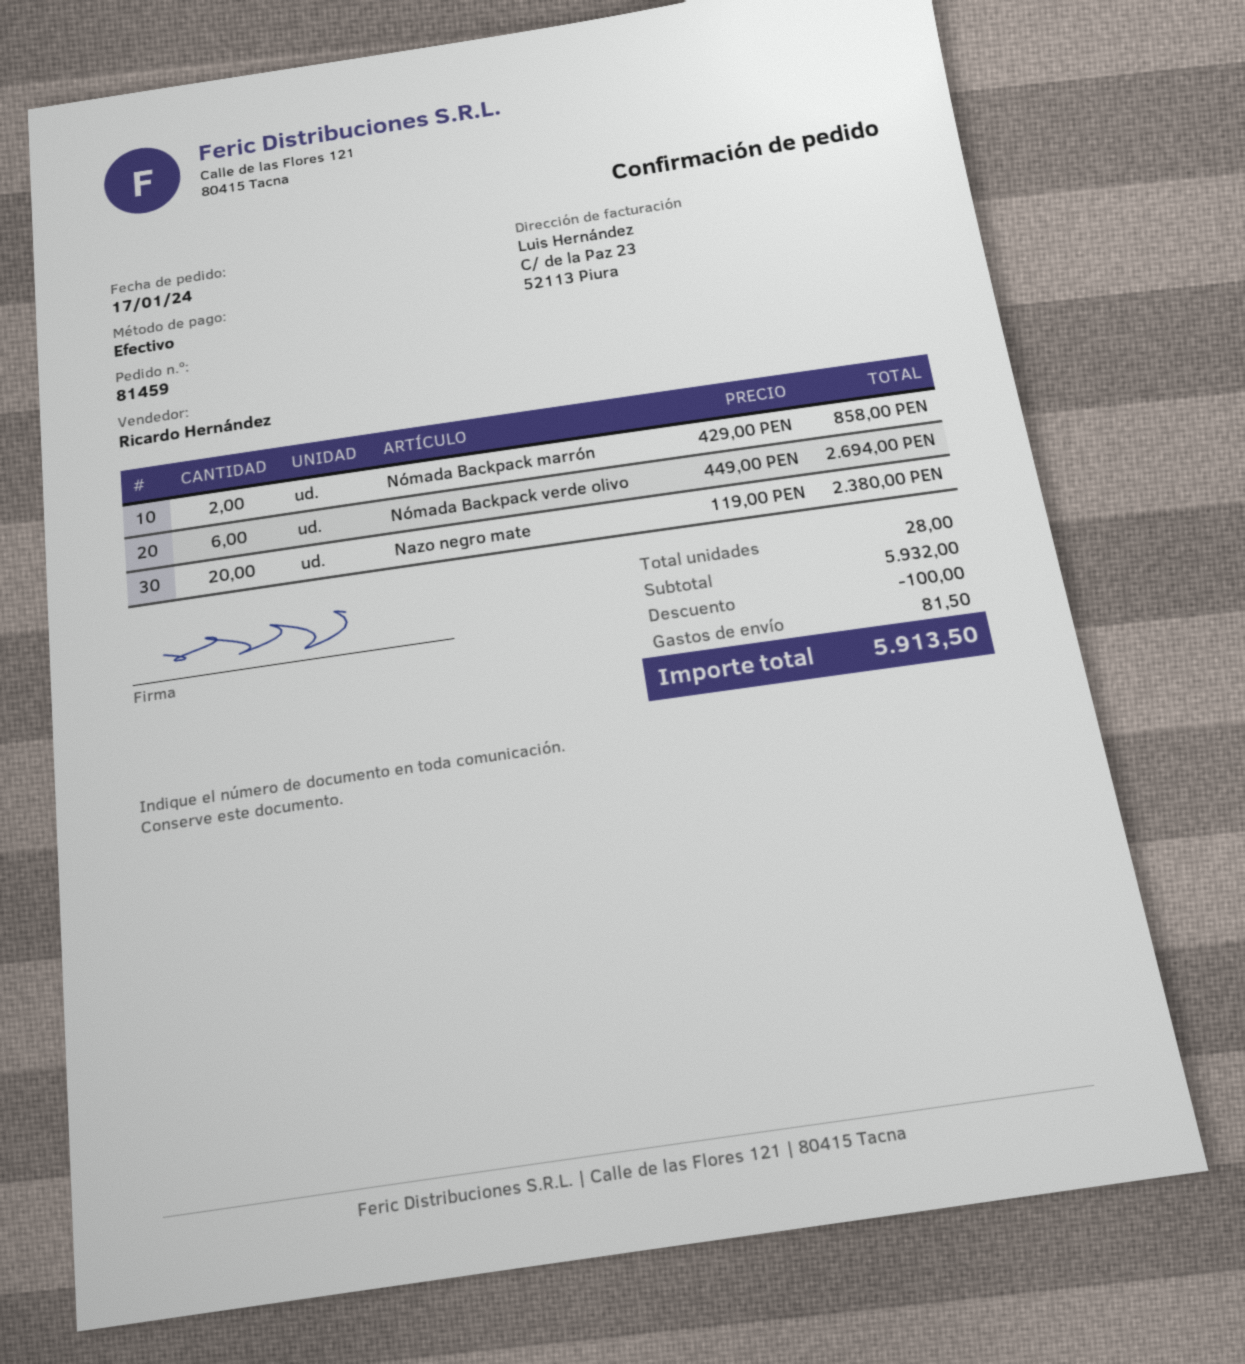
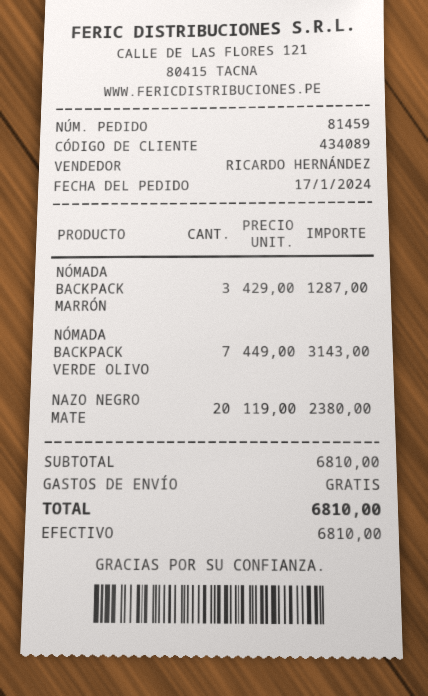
Nómada Backpack marrón: 2 x 429.00 = 858.00 -> 3 x 429.00 = 1287.00
Nómada Backpack verde olivo: 6 x 449.00 = 2694.00 -> 7 x 449.00 = 3143.00
subtotal: 5932.00 -> 6810.00
discount: 100.00 -> none
shipping: 81.50 -> 0.00
total: 5913.50 -> 6810.00

